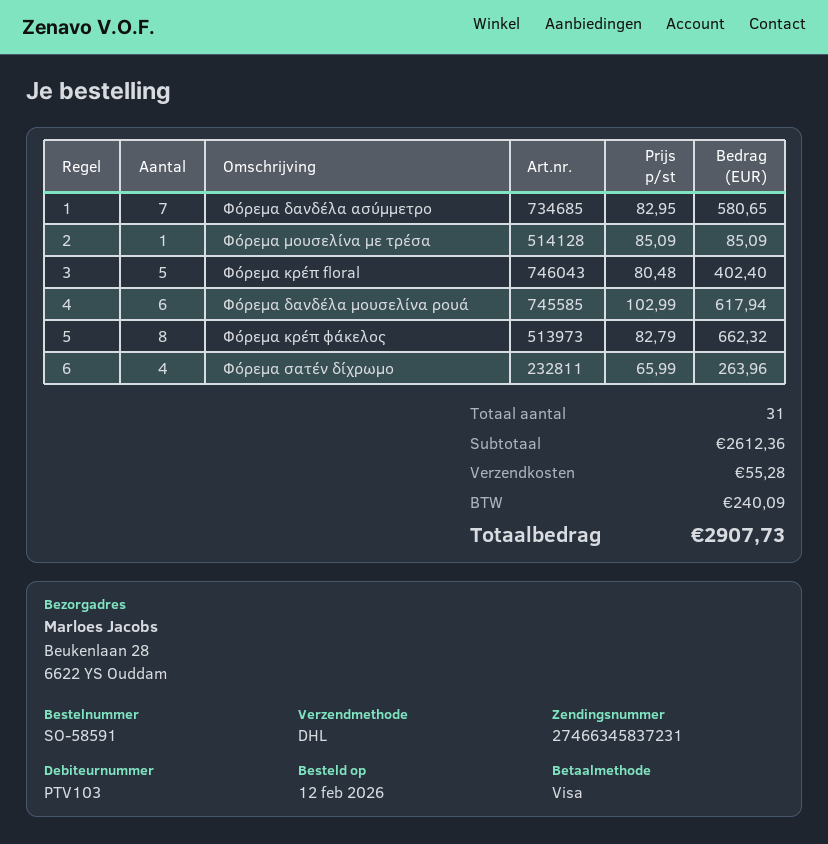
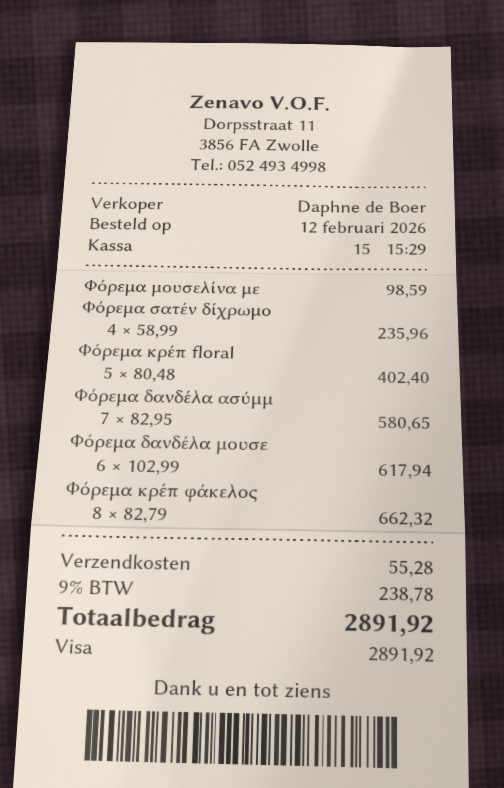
Φόρεμα μουσελίνα με τρέσα: 1 x 85.09 = 85.09 -> 1 x 98.59 = 98.59
Φόρεμα σατέν δίχρωμο: 4 x 65.99 = 263.96 -> 4 x 58.99 = 235.96
tax: 240.09 -> 238.78
total: 2907.73 -> 2891.92

